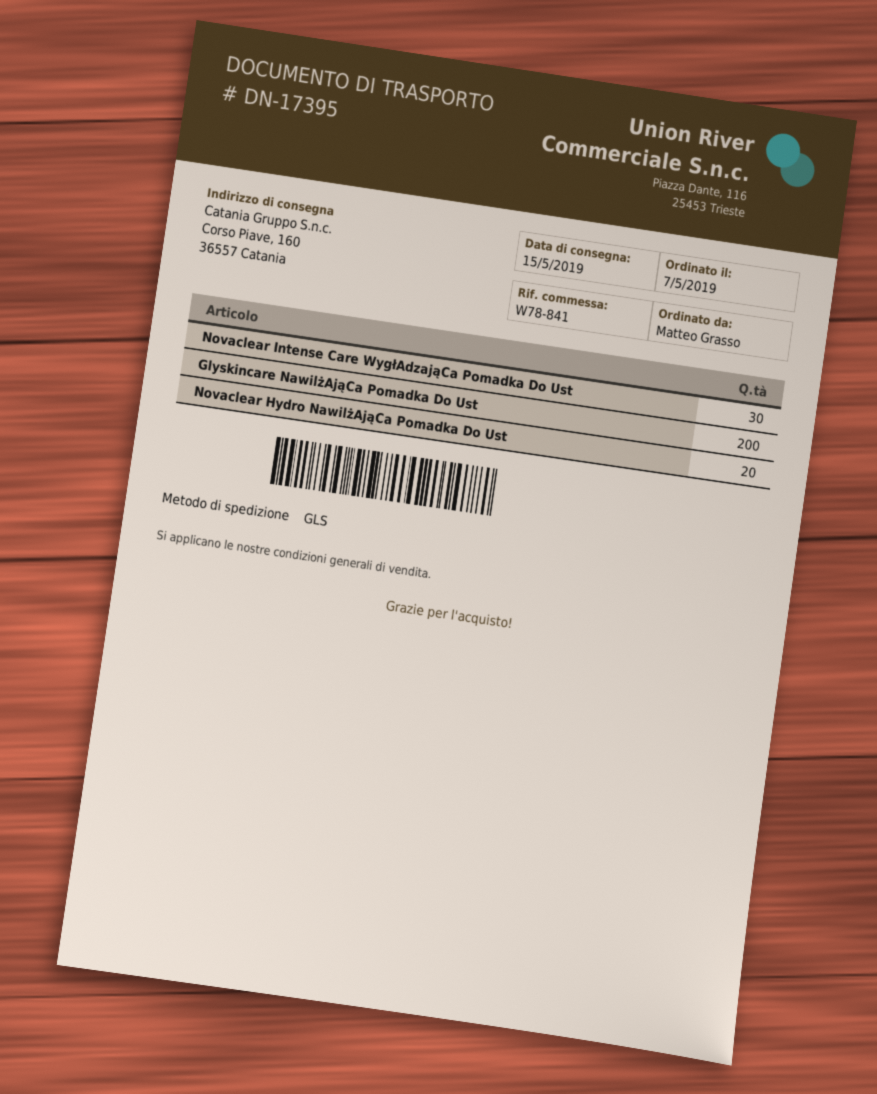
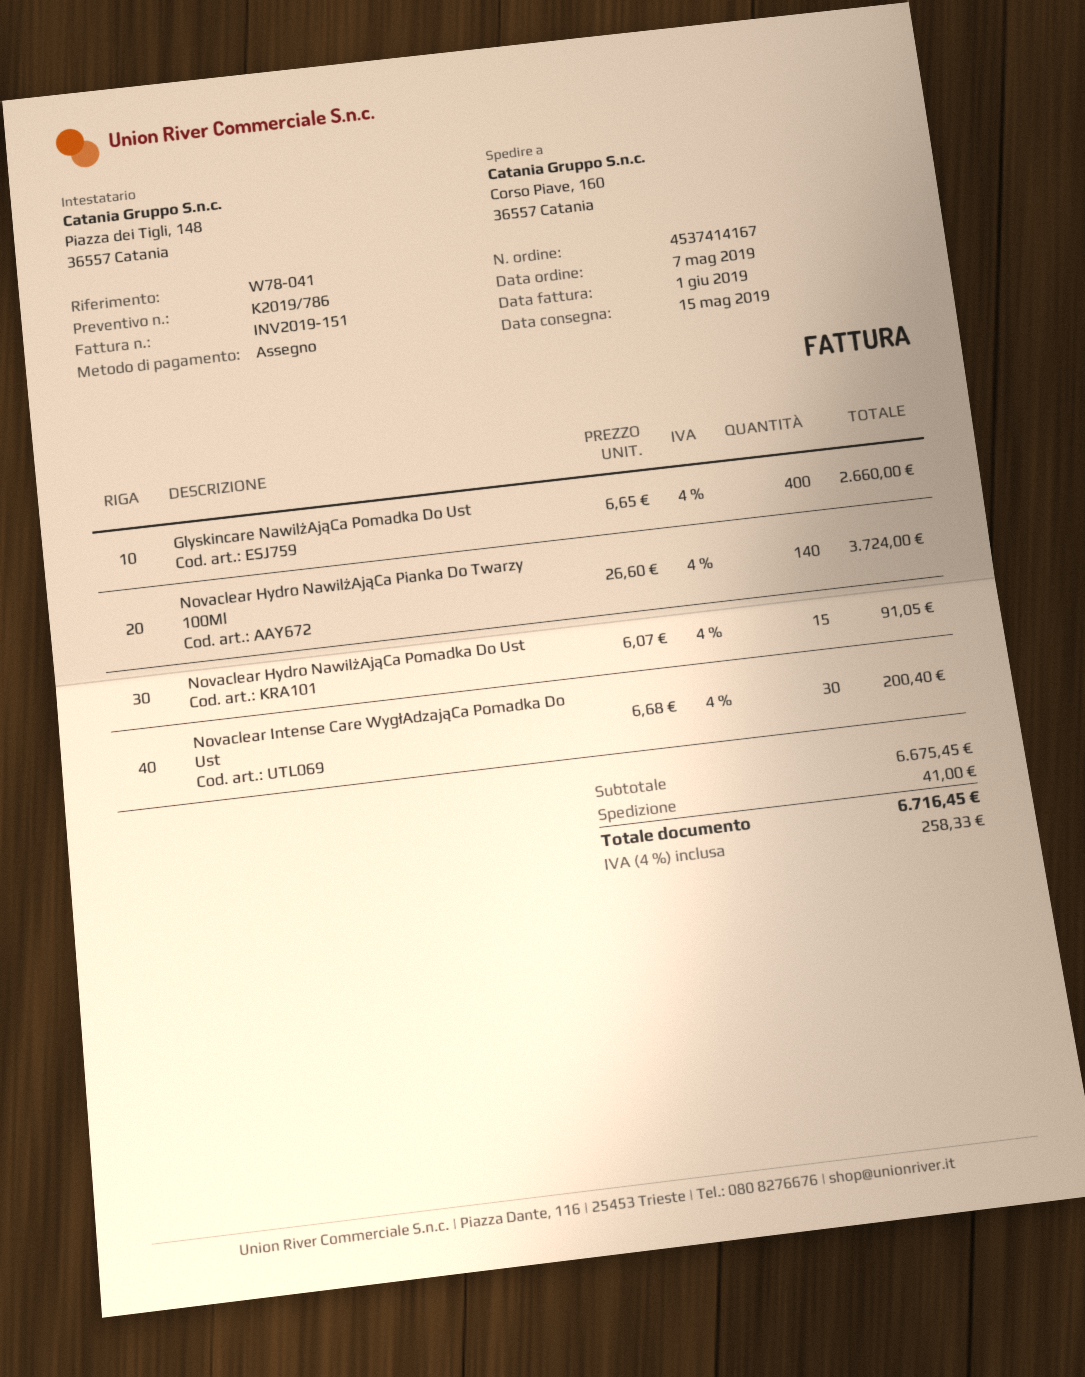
reference: W78-841 -> W78-041
Glyskincare NawilżAjąCa Pomadka Do Ust: 200 -> 400
Novaclear Hydro NawilżAjąCa Pomadka Do Ust: 20 -> 15
Novaclear Hydro NawilżAjąCa Pianka Do Twarzy 100Ml: none -> 140

